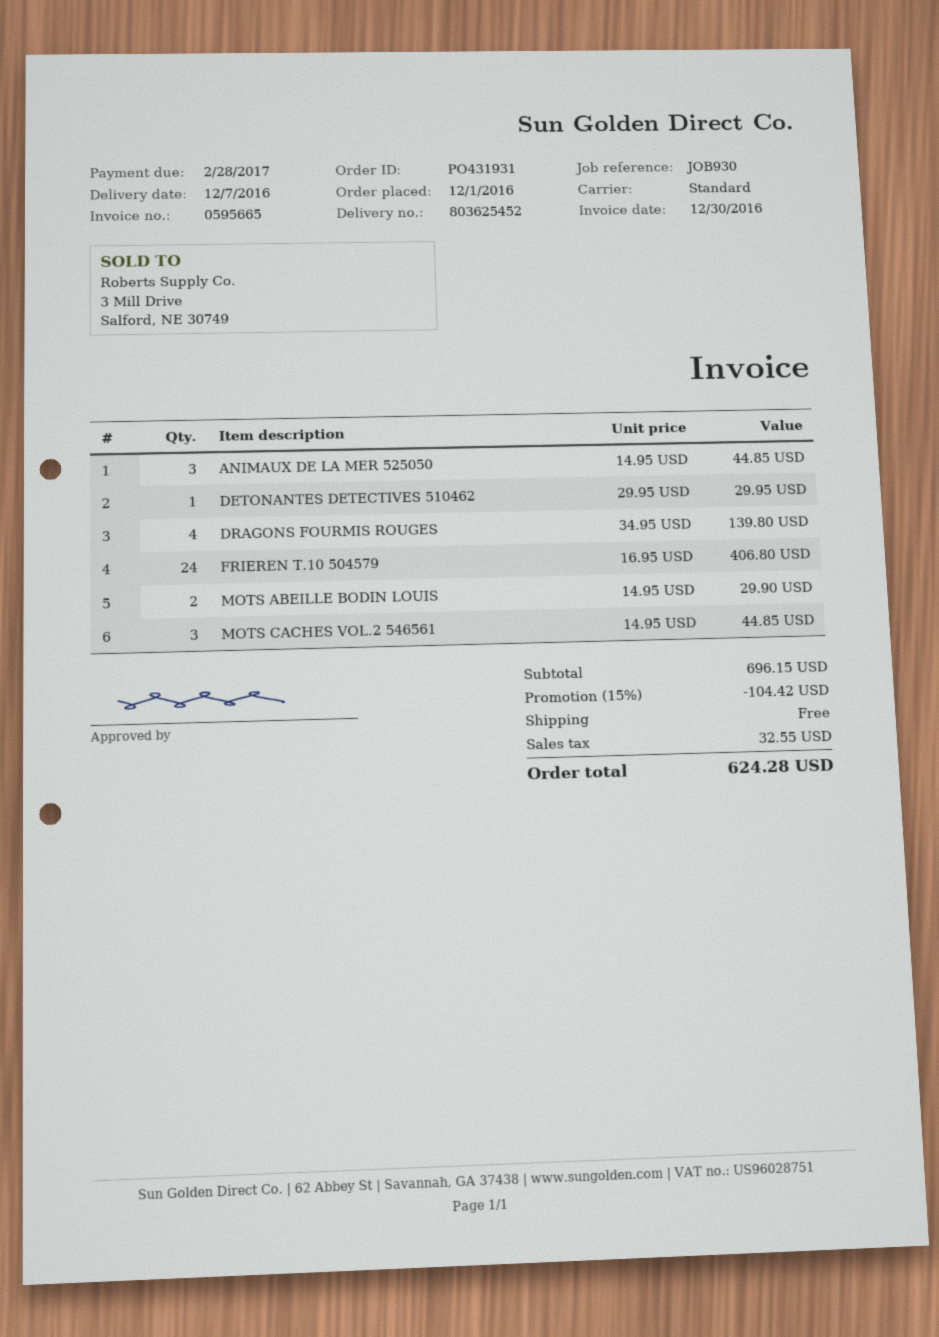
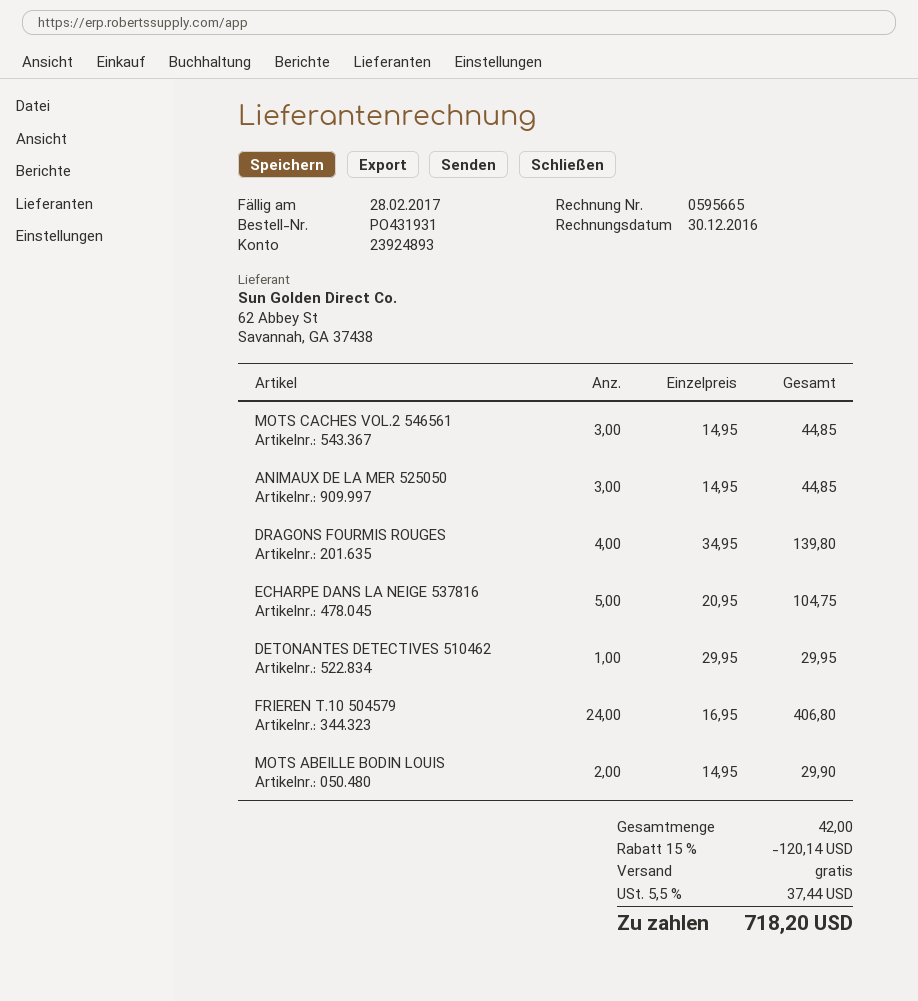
ECHARPE DANS LA NEIGE 537816: none -> 5 x 20.95 = 104.75
discount: 15% = 104.42 -> 15% = 120.14
tax: 32.55 -> 37.44
total: 624.28 -> 718.20

